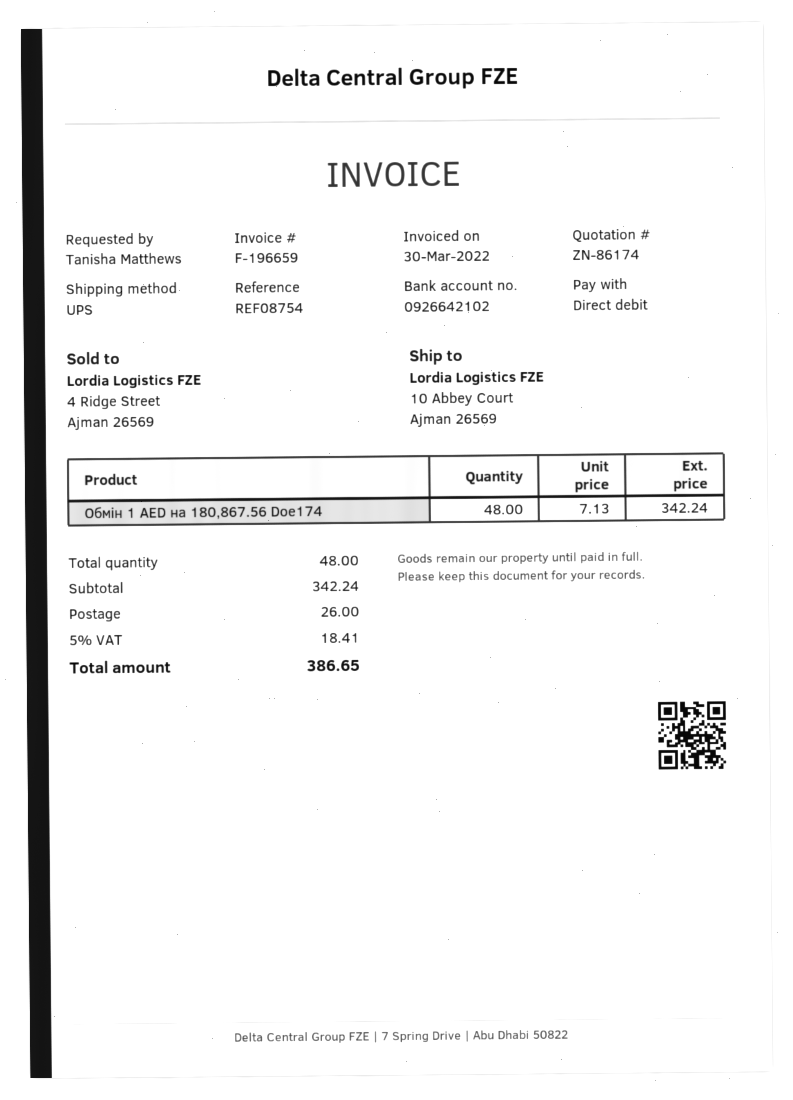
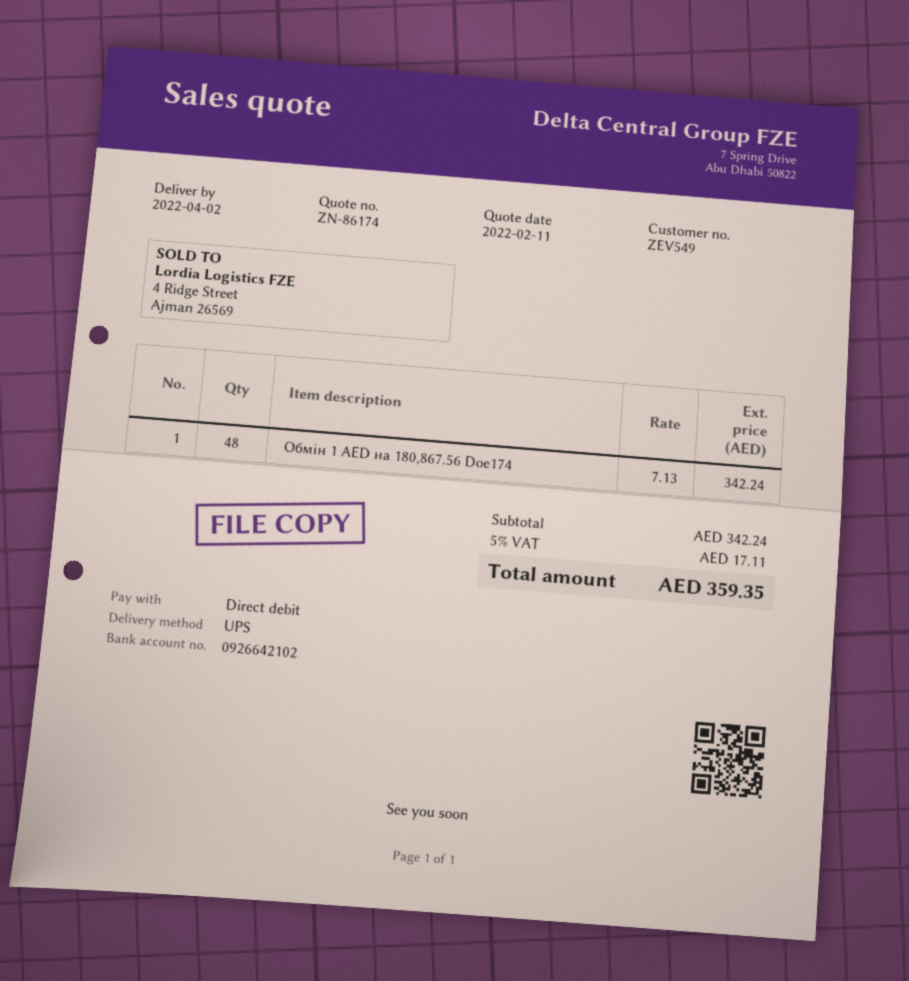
shipping: 26.00 -> none
tax: 5% = 18.41 -> 5% = 17.11
total: 386.65 -> 359.35

